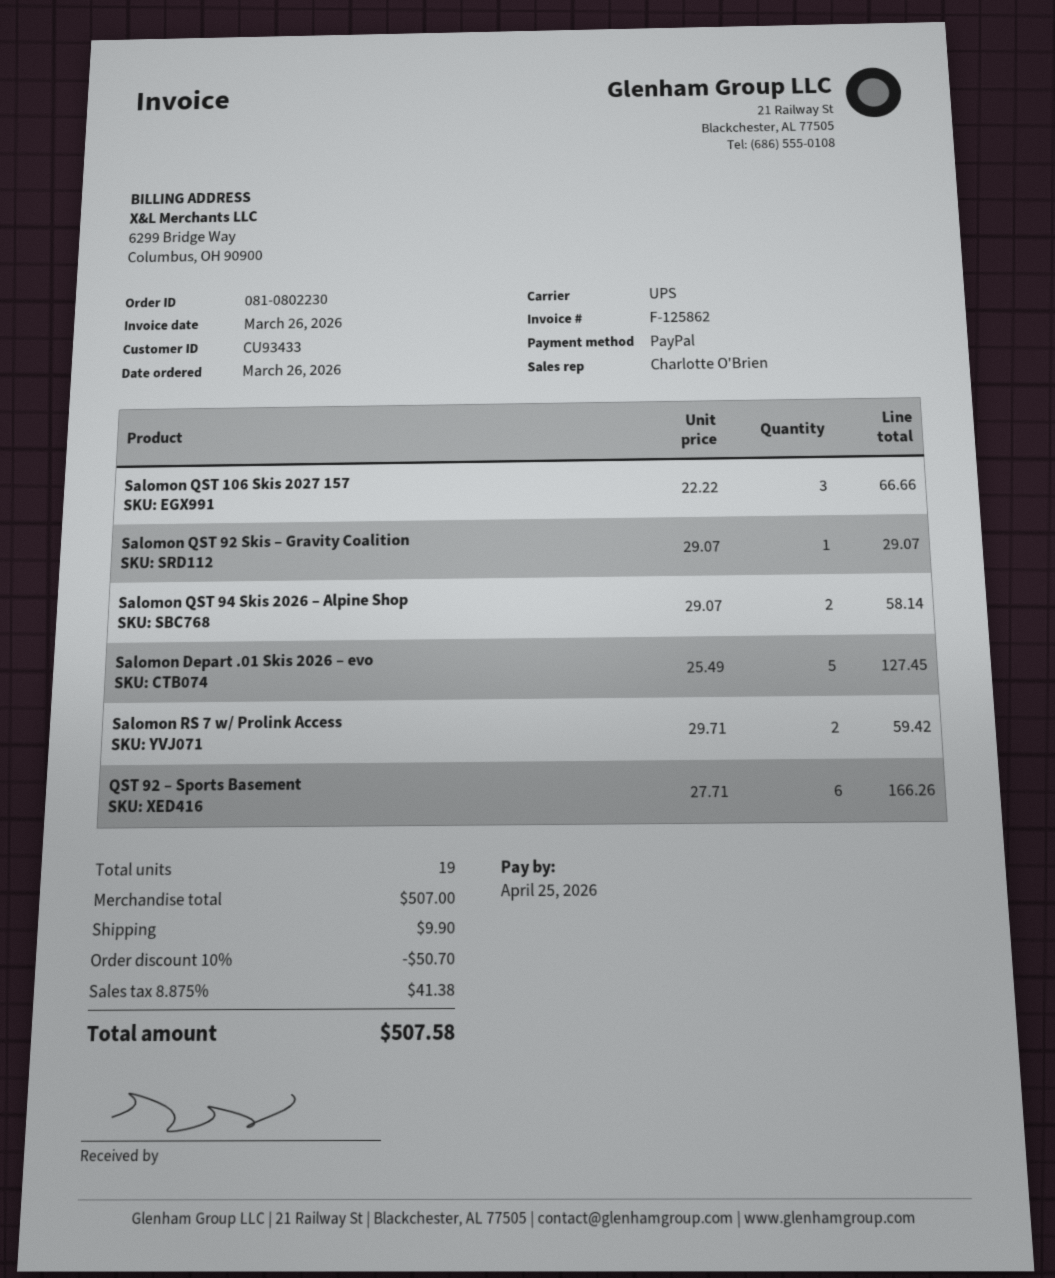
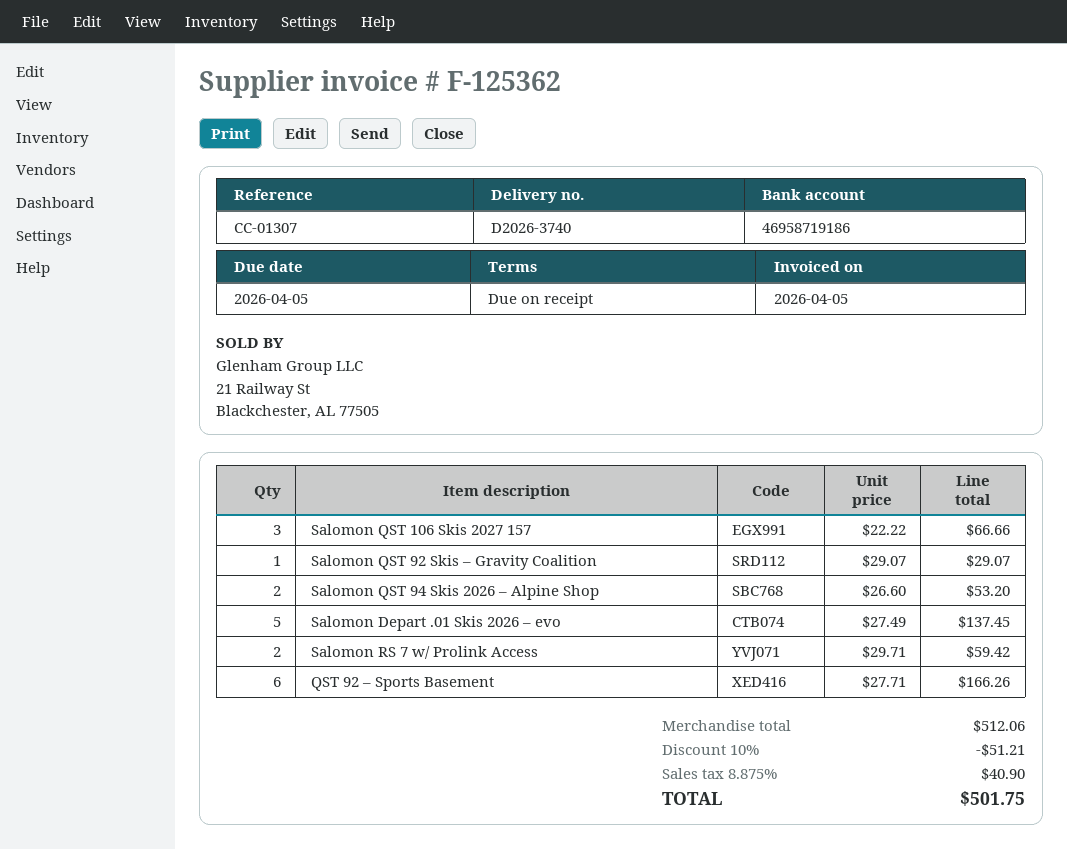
invoice number: F-125862 -> F-125362
invoice date: 2026-03-26 -> 2026-04-05
due date: 2026-04-25 -> 2026-04-05
Salomon QST 94 Skis 2026 – Alpine Shop: 2 x 29.07 = 58.14 -> 2 x 26.60 = 53.20
Salomon Depart .01 Skis 2026 – evo: 5 x 25.49 = 127.45 -> 5 x 27.49 = 137.45
subtotal: 507.00 -> 512.06
discount: 10% = 50.70 -> 10% = 51.21
shipping: 9.90 -> none
tax: 8.875% = 41.38 -> 8.875% = 40.90
total: 507.58 -> 501.75

